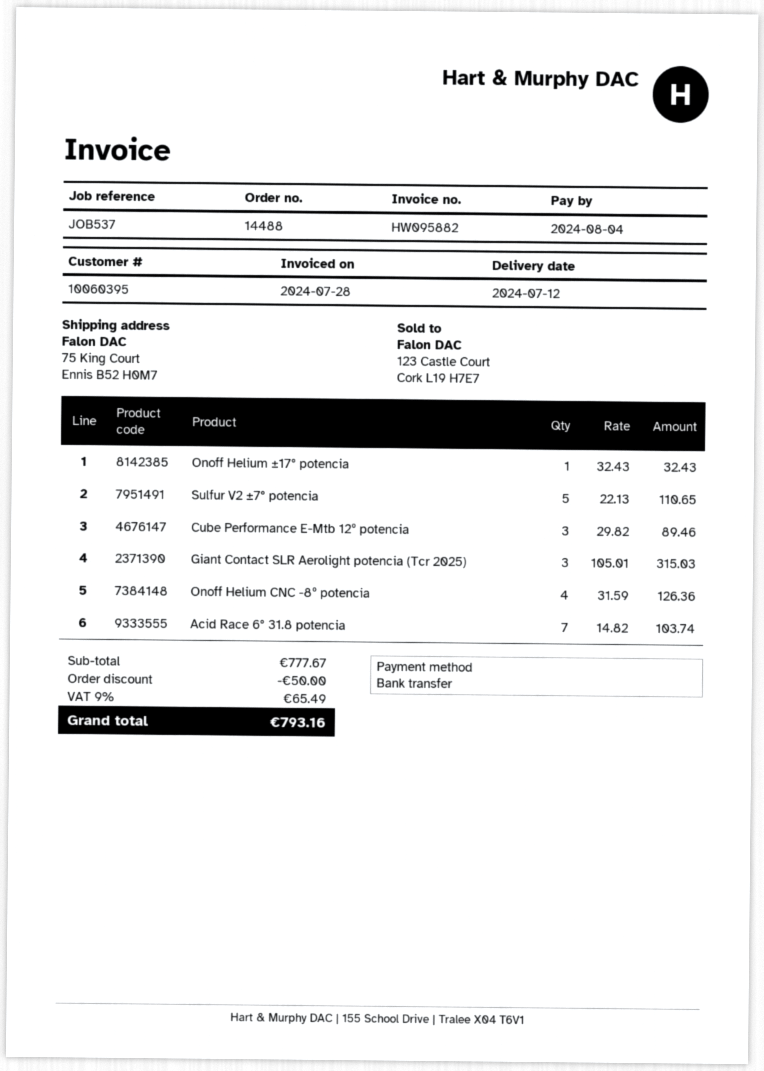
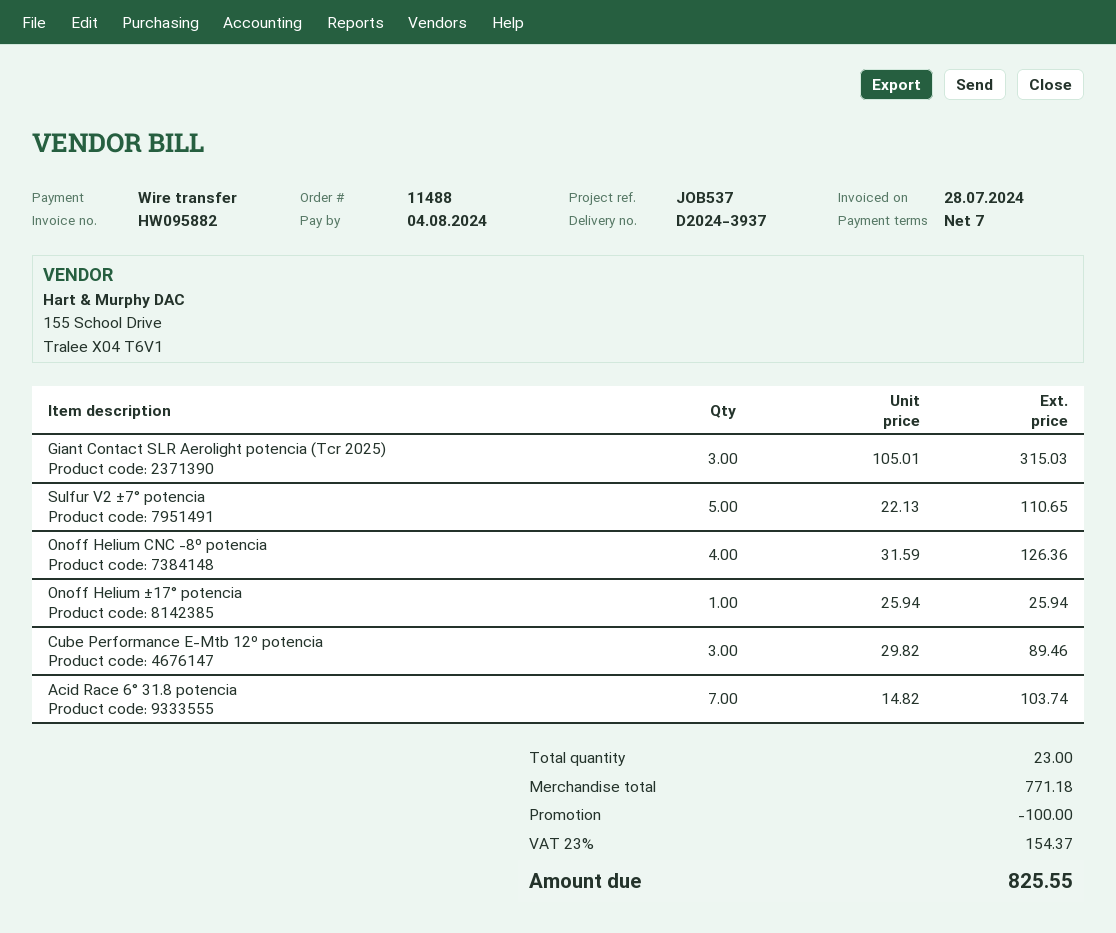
order number: 14488 -> 11488
Onoff Helium ±17° potencia: 1 x 32.43 = 32.43 -> 1 x 25.94 = 25.94
subtotal: 777.67 -> 771.18
discount: 50.00 -> 100.00
tax: 9% = 65.49 -> 23% = 154.37
total: 793.16 -> 825.55

